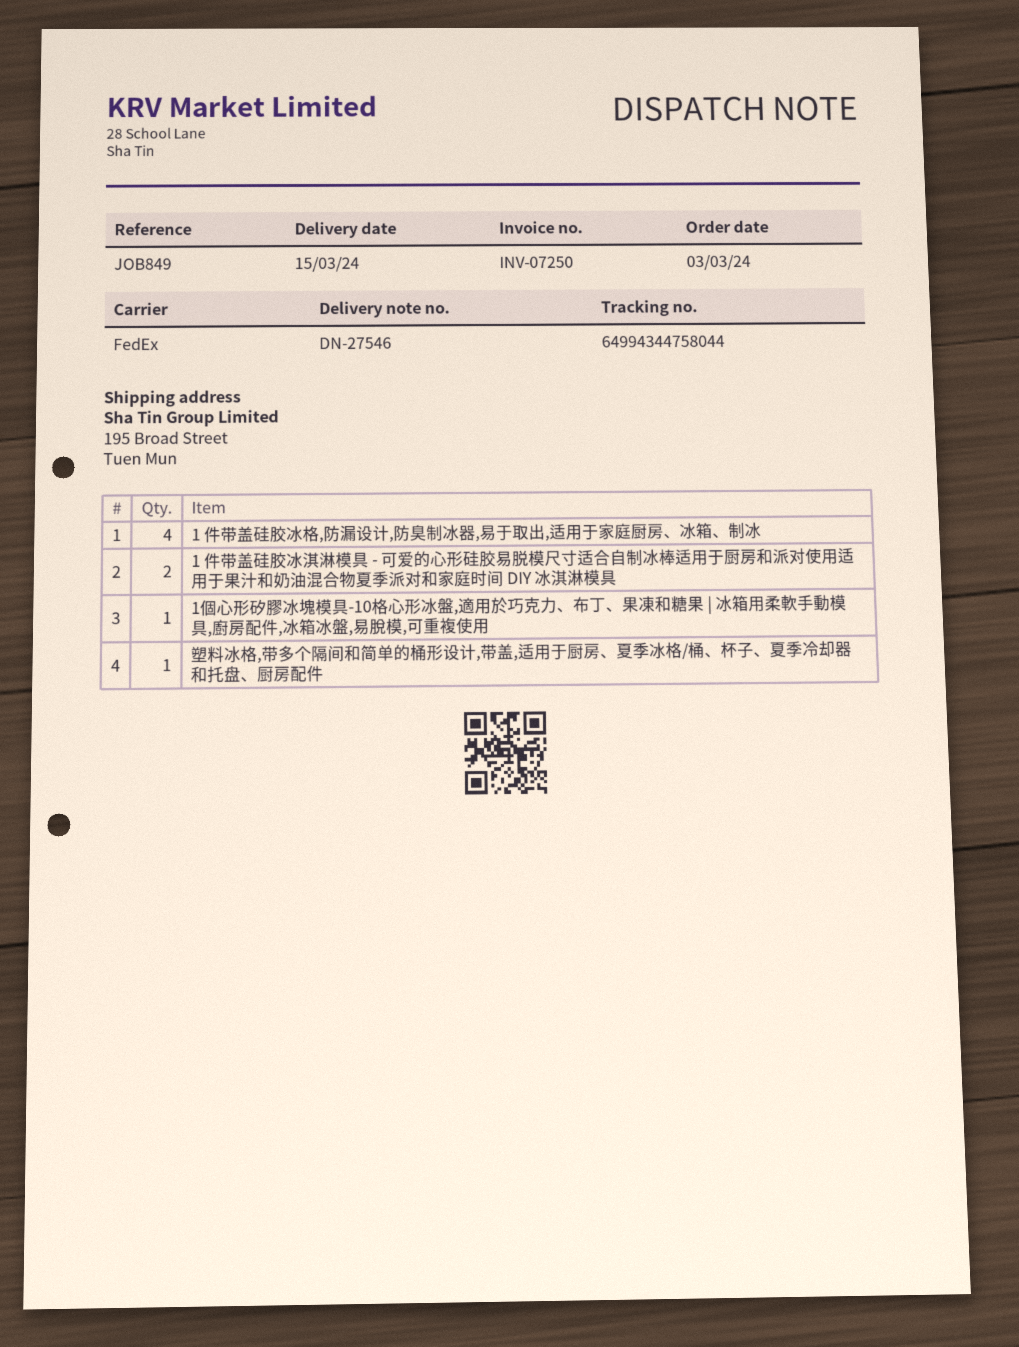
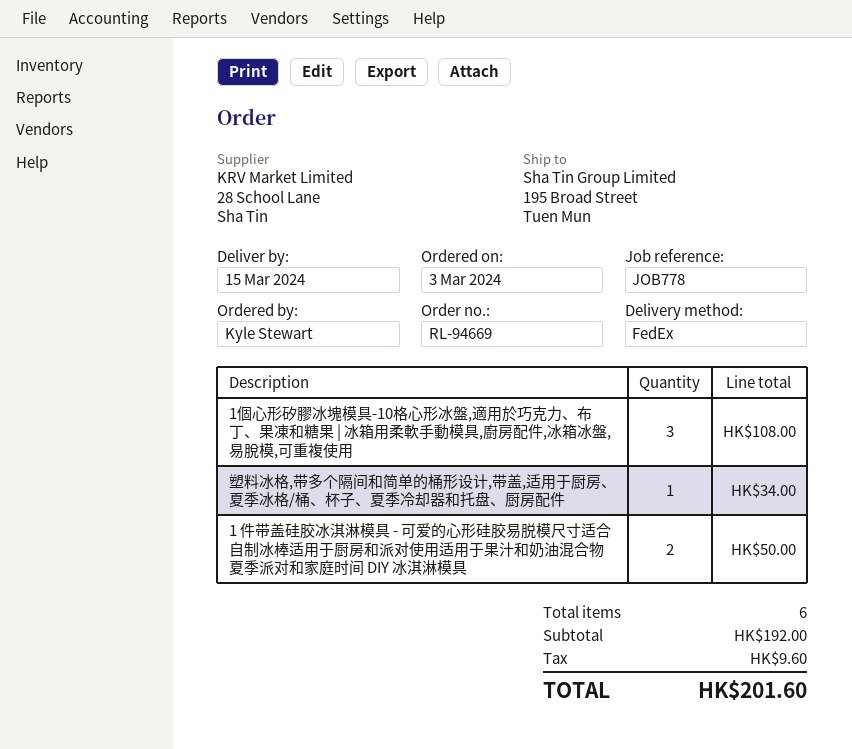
reference: JOB849 -> JOB778
1 件带盖硅胶冰格,防漏设计,防臭制冰器,易于取出,适用于家庭厨房、冰箱、制冰: 4 -> none
1個心形矽膠冰塊模具-10格心形冰盤,適用於巧克力、布丁、果凍和糖果 | 冰箱用柔軟手動模具,廚房配件,冰箱冰盤,易脫模,可重複使用: 1 -> 3

